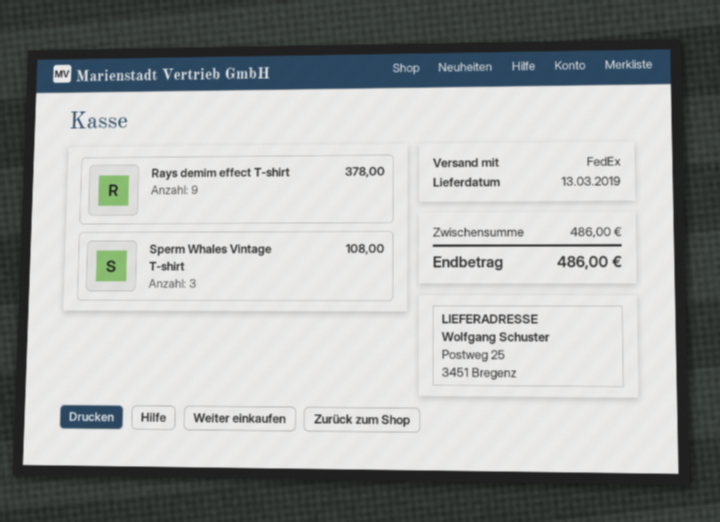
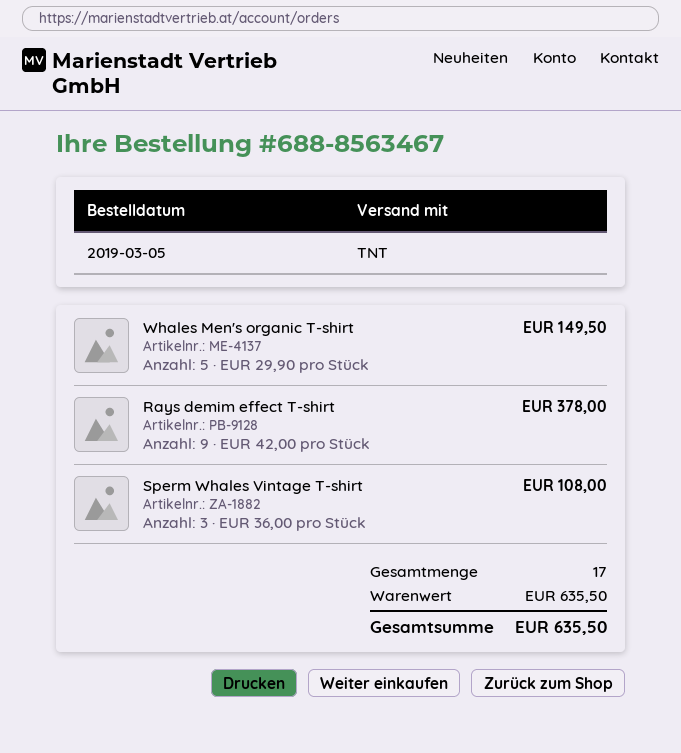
shipping method: FedEx -> TNT
Whales Men's organic T-shirt: none -> 5 for 149.50
subtotal: 486.00 -> 635.50
total: 486.00 -> 635.50

